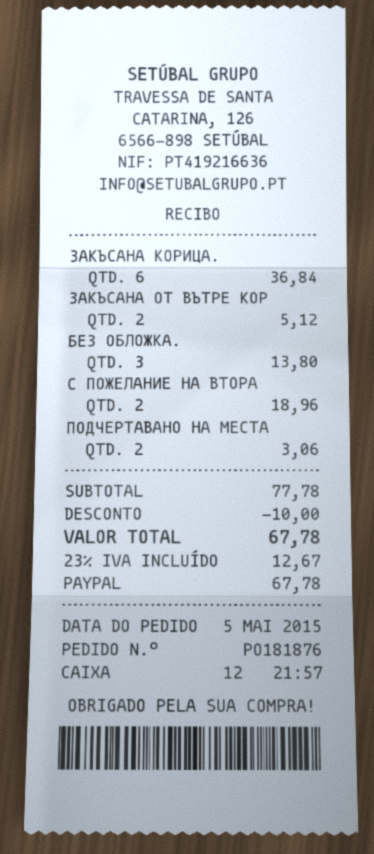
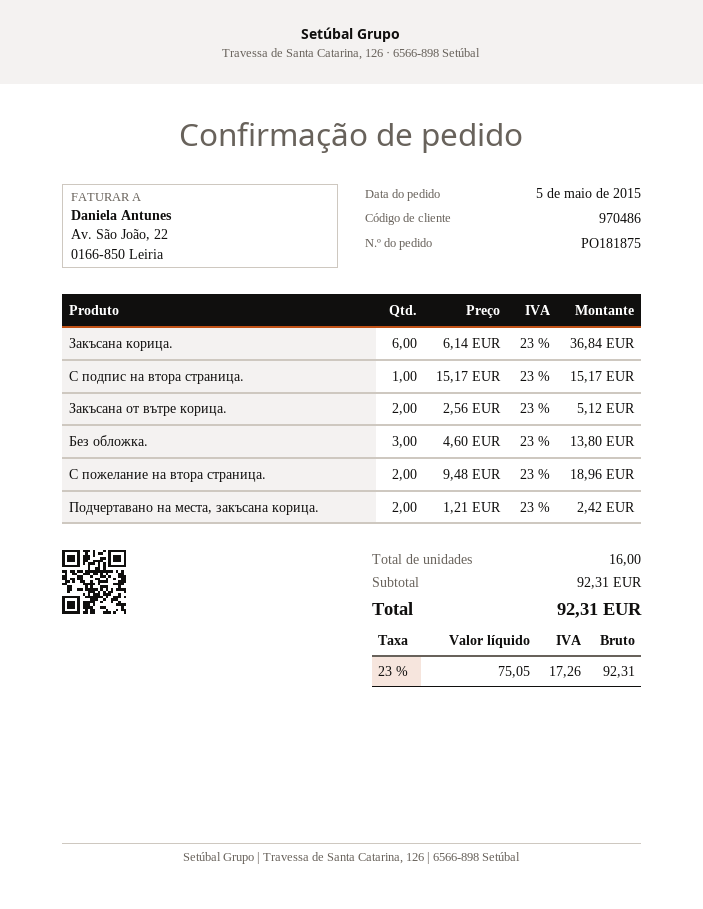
order number: PO181876 -> PO181875
ПОДЧЕРТАВАНО НА МЕСТА: 2 for 3.06 -> 2 for 2.42
С подпис на втора страница.: none -> 1 for 15.17
subtotal: 77.78 -> 92.31
discount: 10.00 -> none
tax: 23% = 12.67 -> 23% = 17.26
total: 67.78 -> 92.31

